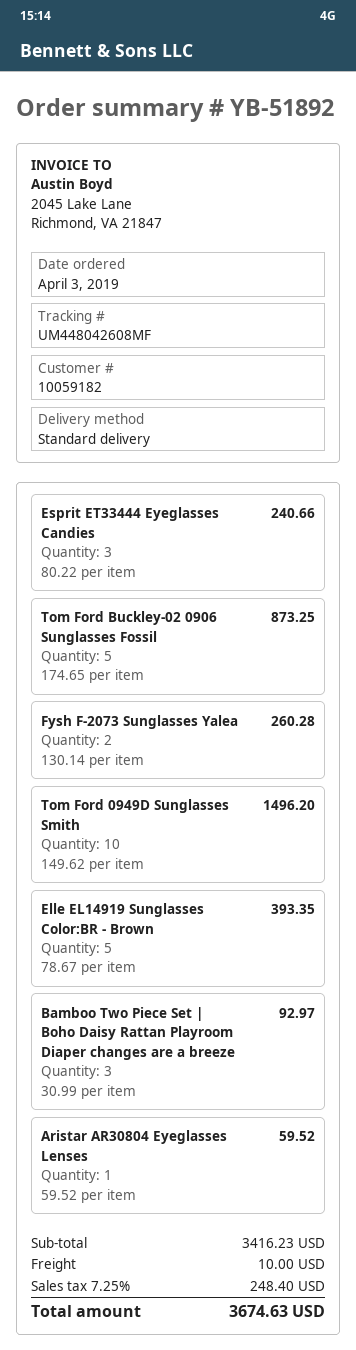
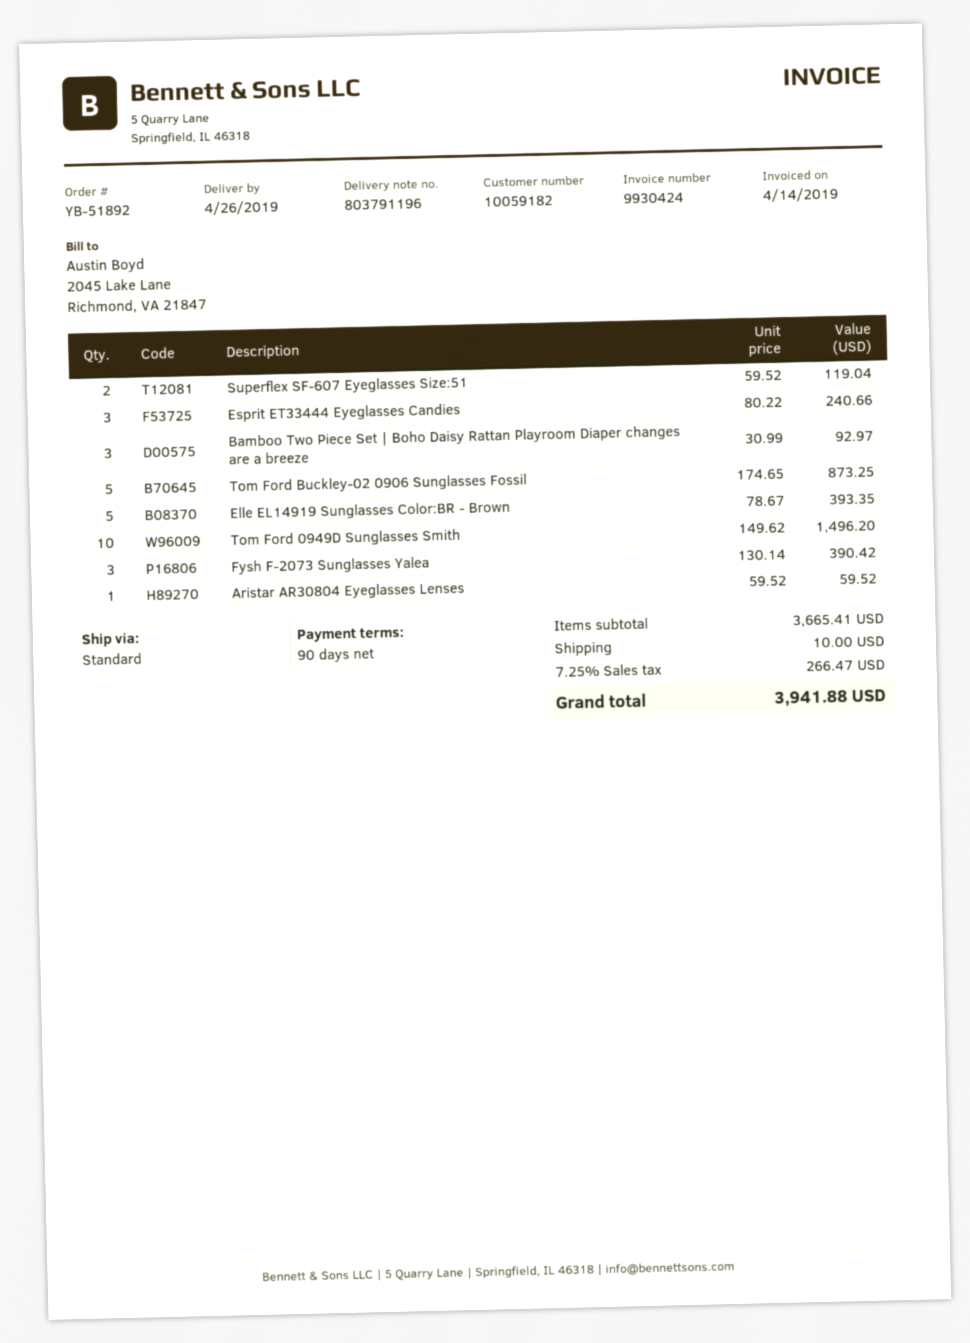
Fysh F-2073 Sunglasses Yalea: 2 x 130.14 = 260.28 -> 3 x 130.14 = 390.42
Superflex SF-607 Eyeglasses Size:51: none -> 2 x 59.52 = 119.04
subtotal: 3416.23 -> 3665.41
tax: 7.25% = 248.40 -> 7.25% = 266.47
total: 3674.63 -> 3941.88

